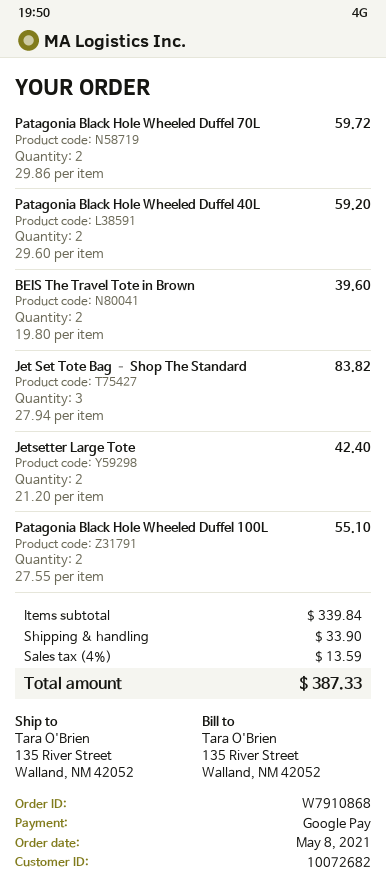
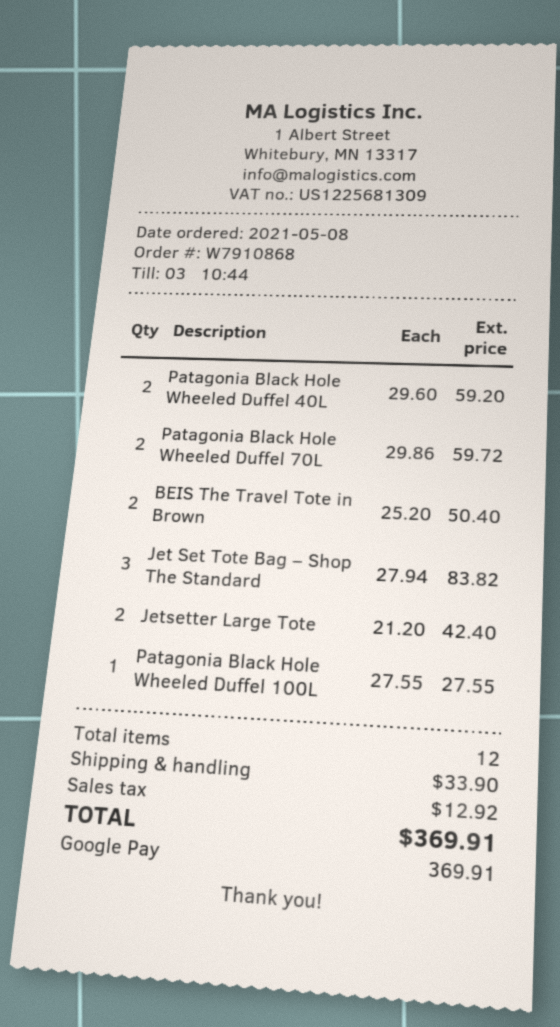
BEIS The Travel Tote in Brown: 2 x 19.80 = 39.60 -> 2 x 25.20 = 50.40
Patagonia Black Hole Wheeled Duffel 100L: 2 x 27.55 = 55.10 -> 1 x 27.55 = 27.55
tax: 13.59 -> 12.92
total: 387.33 -> 369.91

